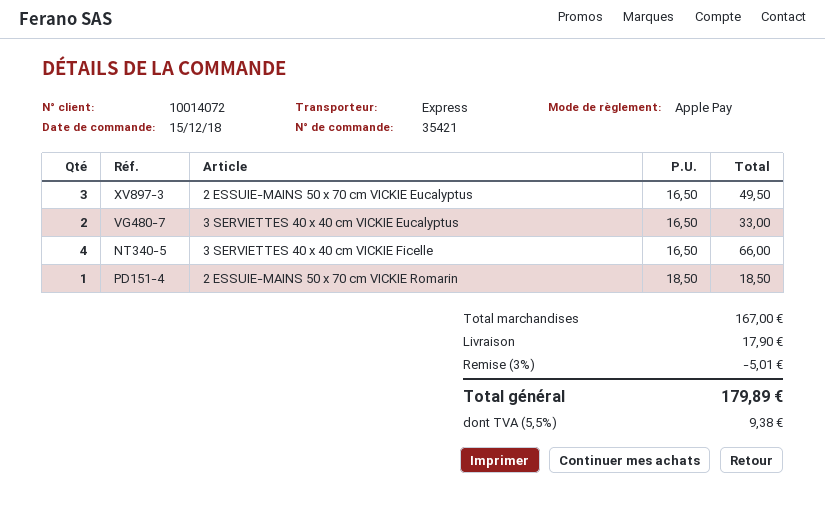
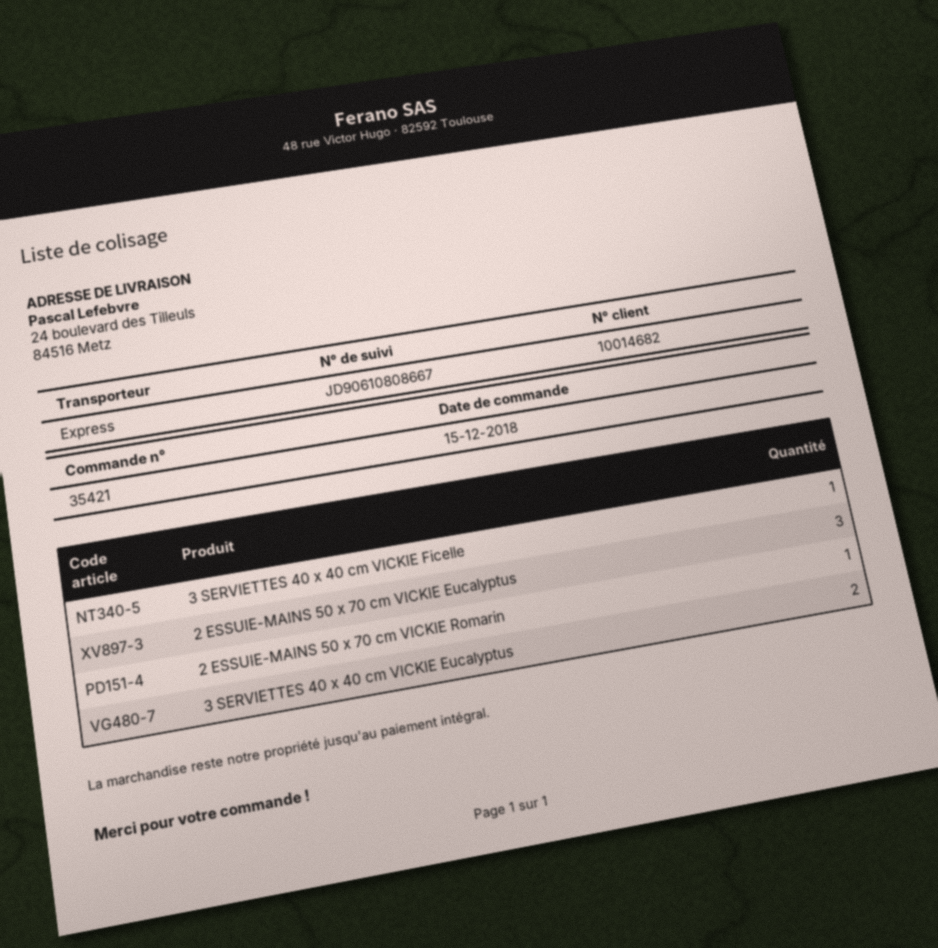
customer number: 10014072 -> 10014682
3 SERVIETTES 40 x 40 cm VICKIE Ficelle: 4 -> 1

